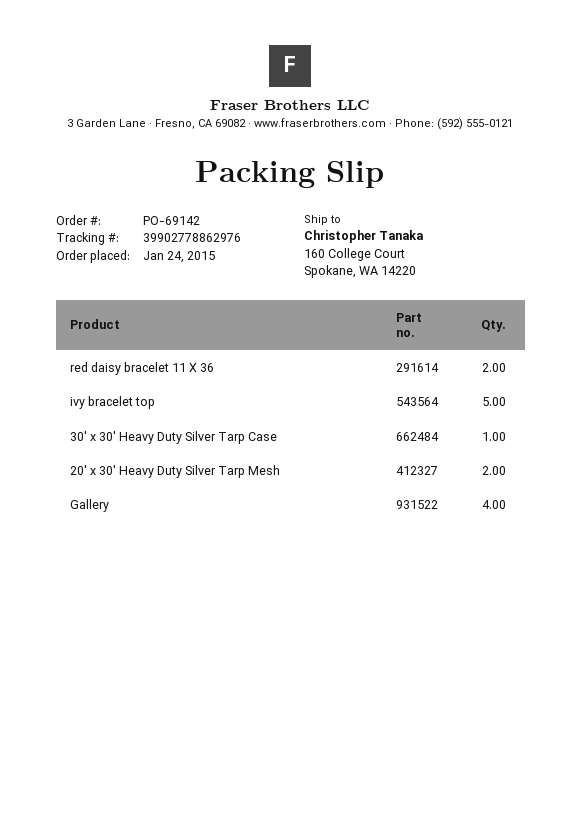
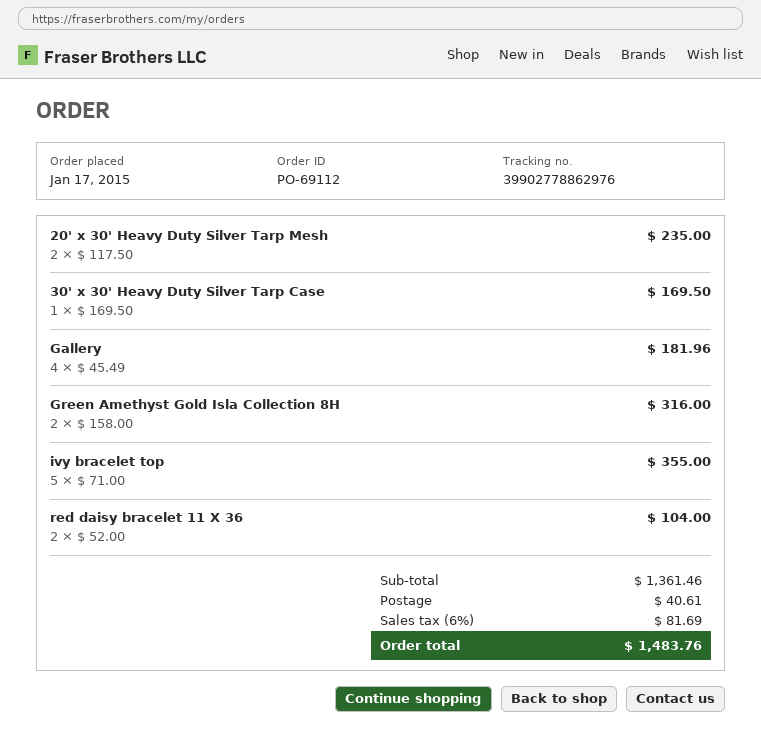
order number: PO-69142 -> PO-69112
order date: 2015-01-24 -> 2015-01-17
Green Amethyst Gold Isla Collection 8H: none -> 2

